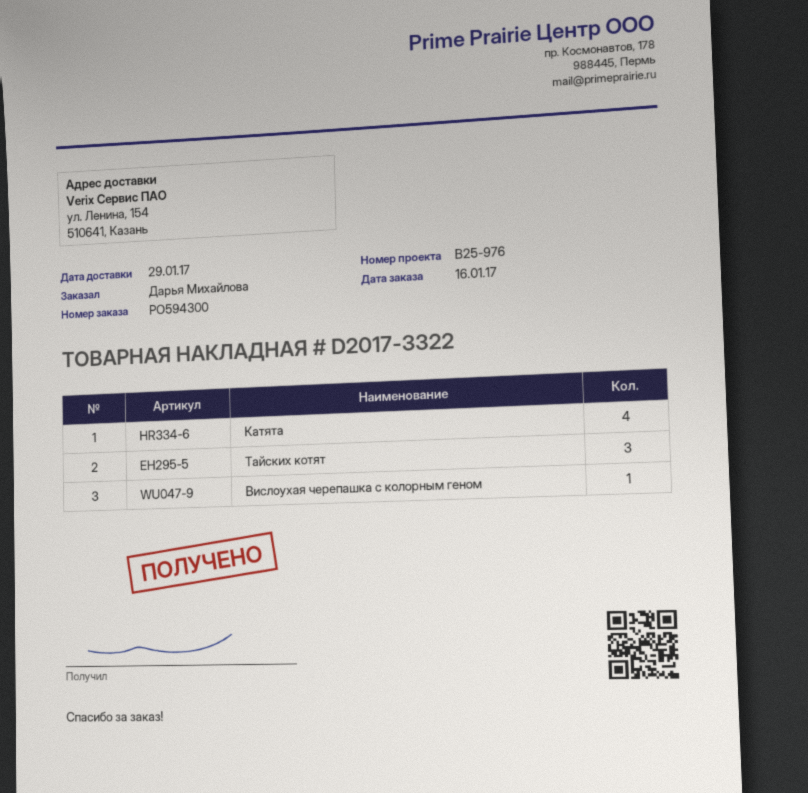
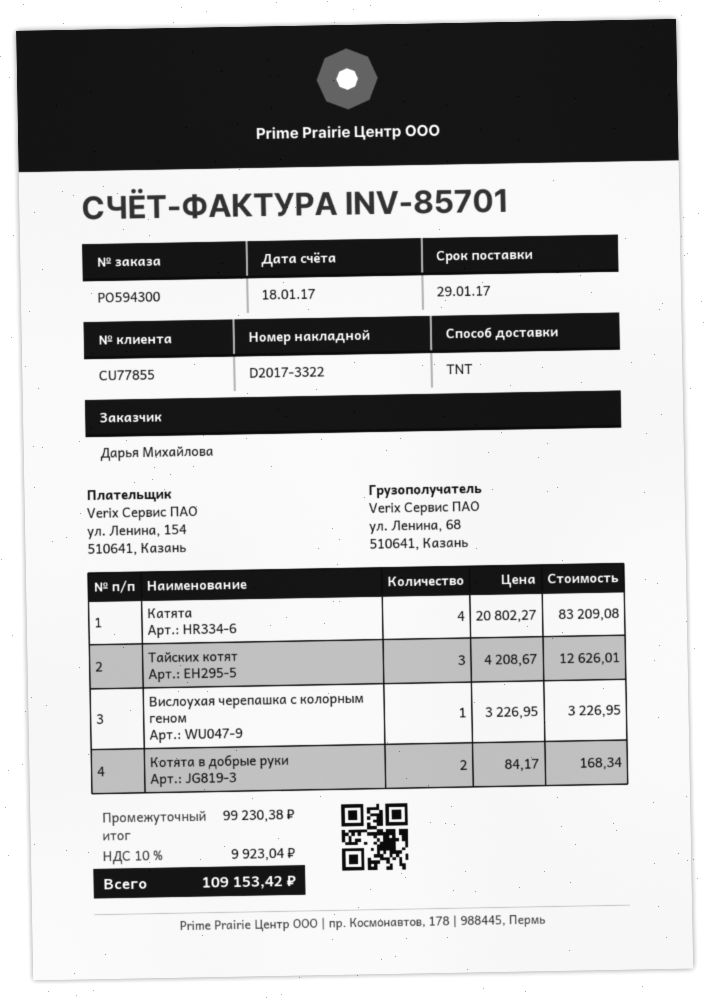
ship to: ул. Ленина, 154, 510641, Казань -> ул. Ленина, 68, 510641, Казань
Котята в добрые руки: none -> 2

